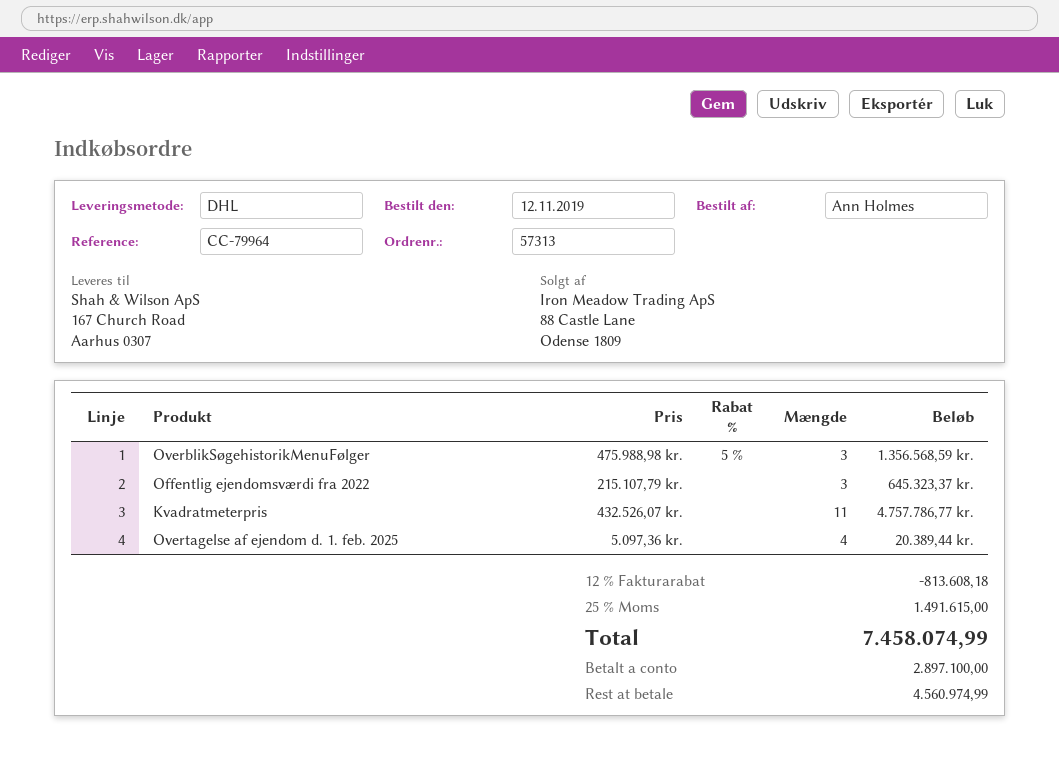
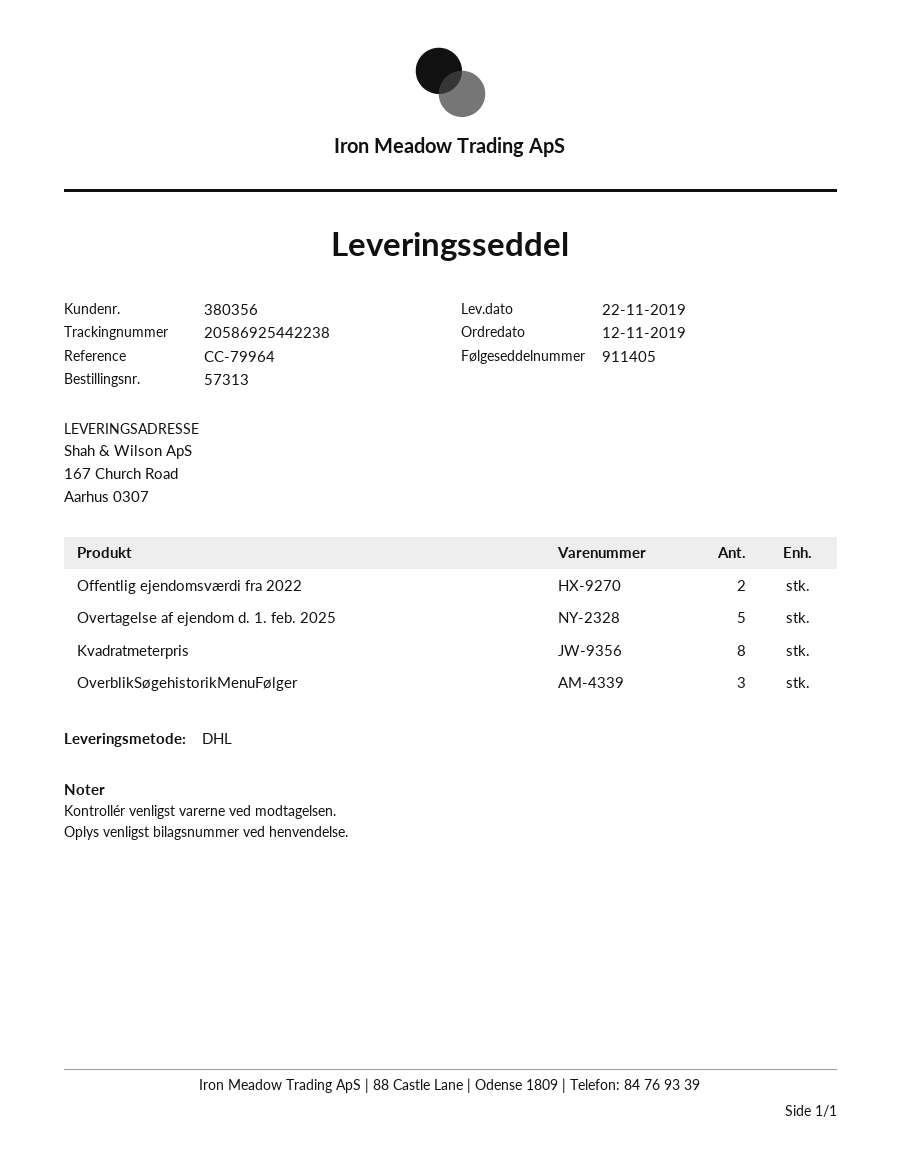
Offentlig ejendomsværdi fra 2022: 3 -> 2
Kvadratmeterpris: 11 -> 8
Overtagelse af ejendom d. 1. feb. 2025: 4 -> 5

